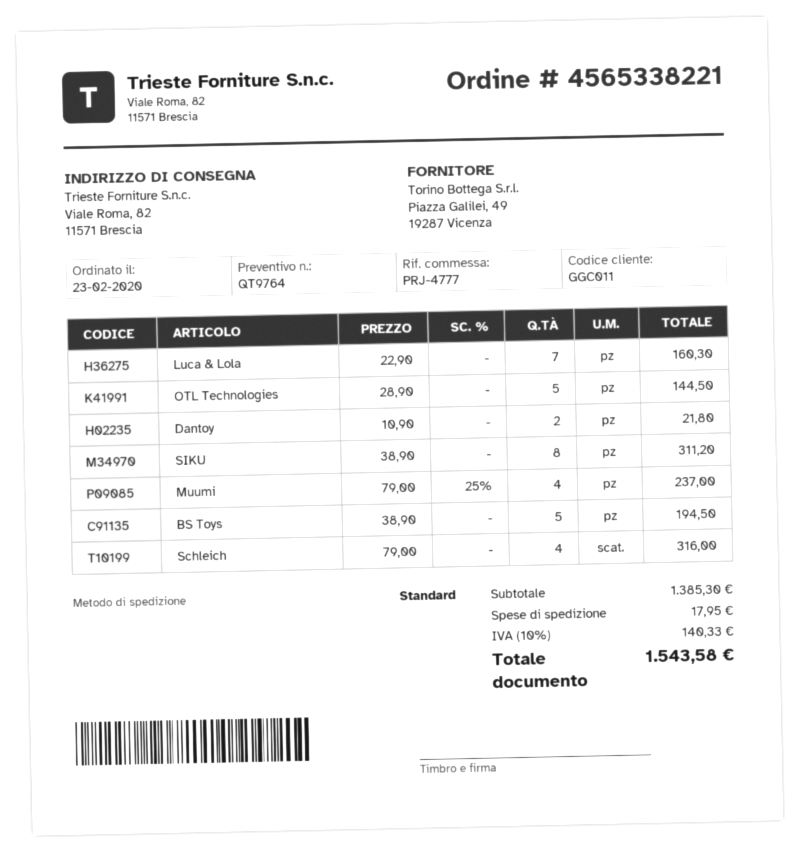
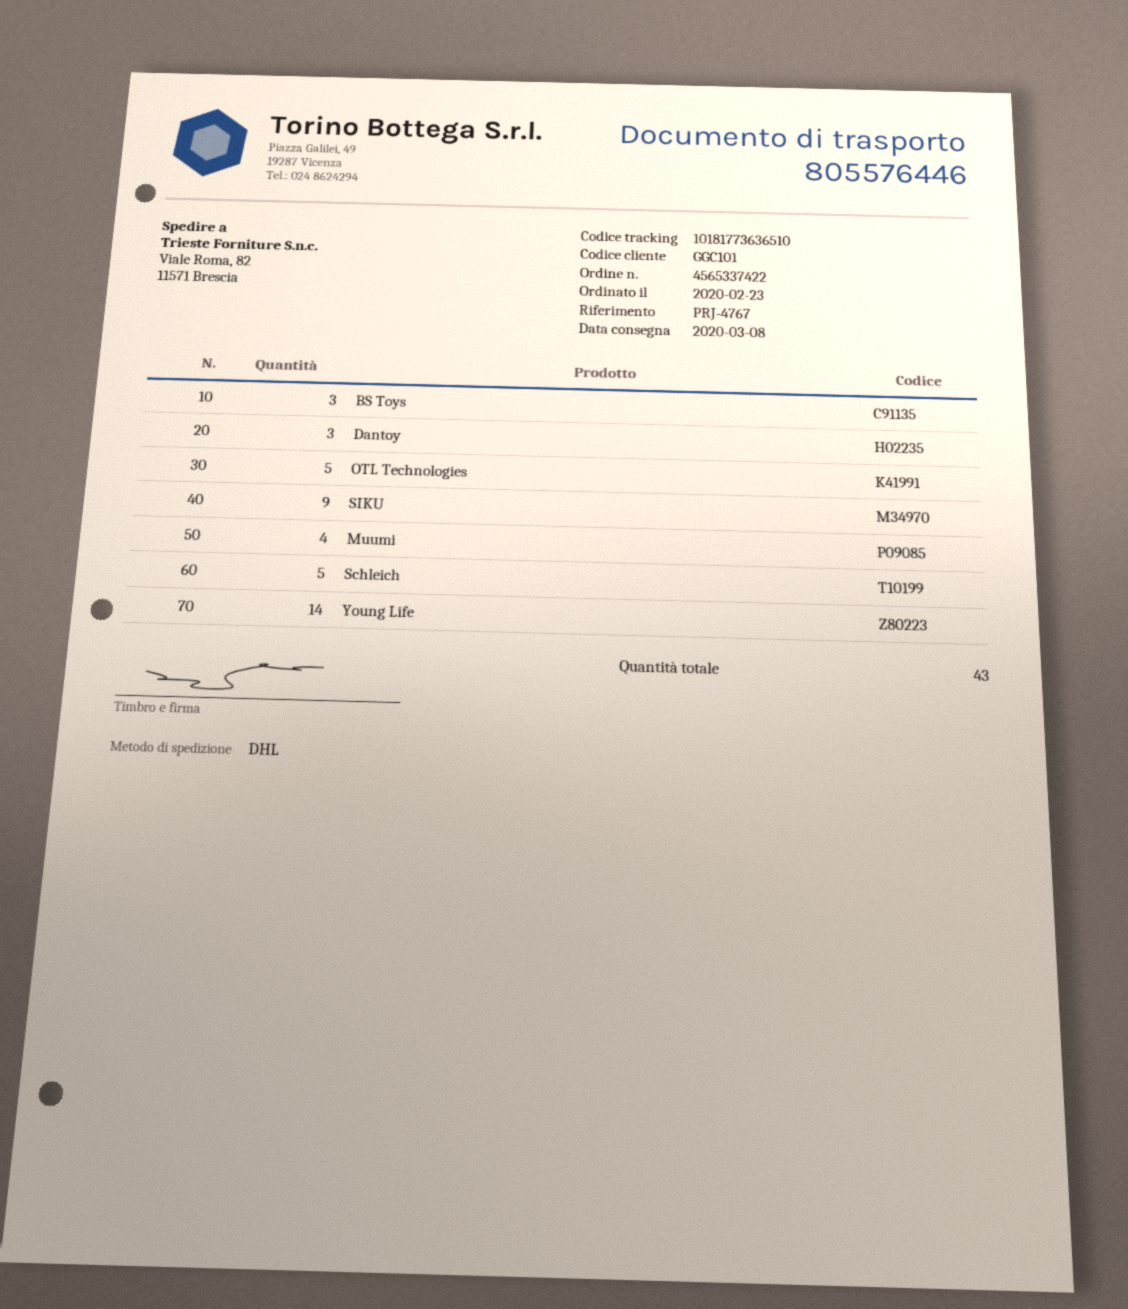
order number: 4565338221 -> 4565337422
customer number: GGC011 -> GGC101
reference: PRJ-4777 -> PRJ-4767
shipping method: standard -> DHL
Luca & Lola: 7 -> none
Dantoy: 2 -> 3
SIKU: 8 -> 9
BS Toys: 5 -> 3
Schleich: 4 -> 5
Young Life: none -> 14

